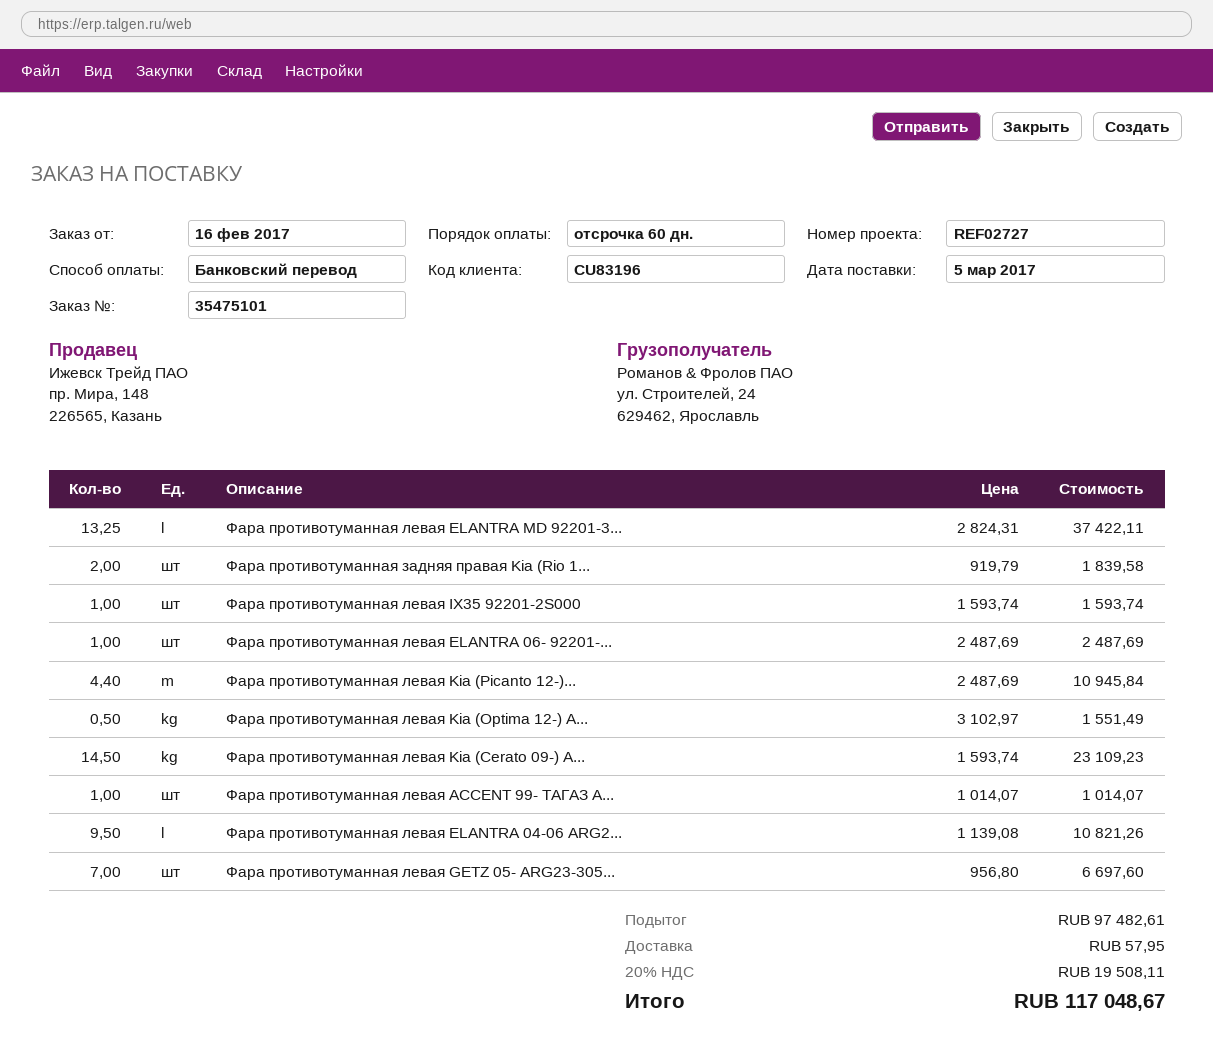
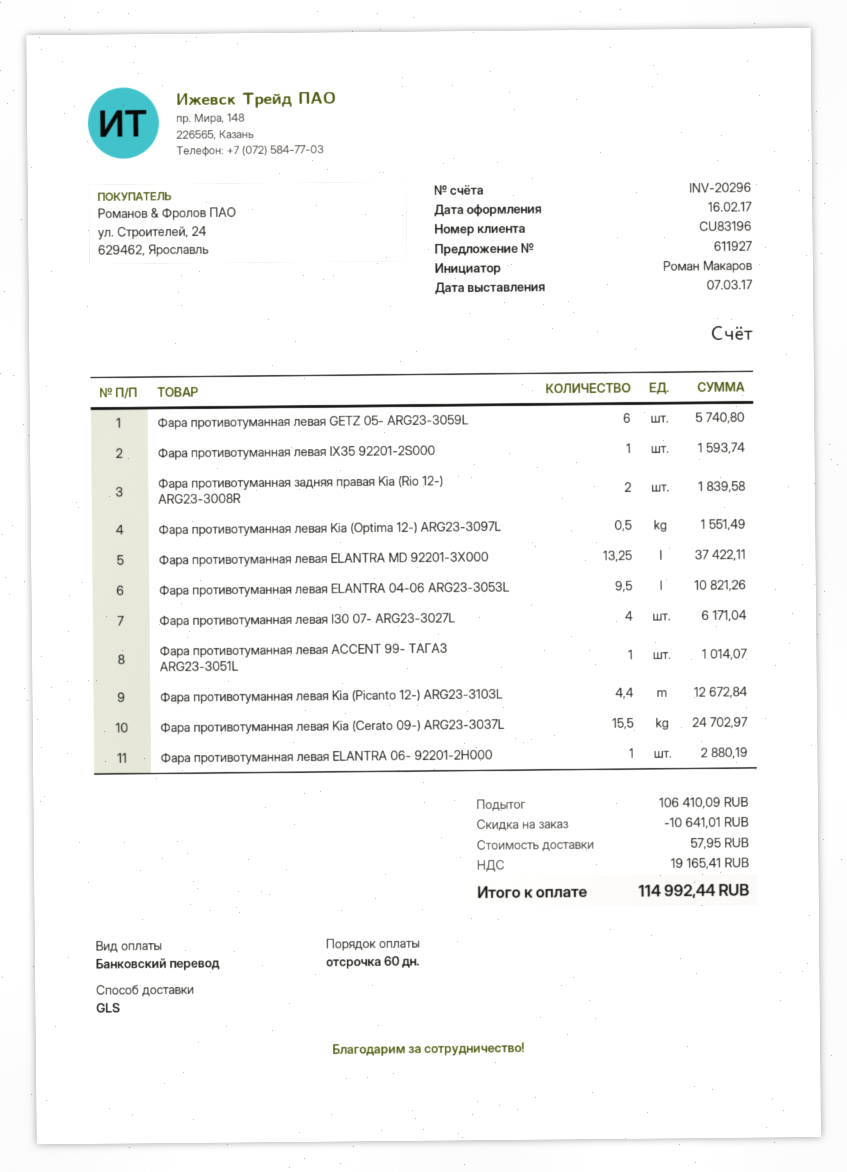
Фара противотуманная левая ELANTRA 06- 92201-...: 1 for 2487.69 -> 1 for 2880.19
Фара противотуманная левая Kia (Picanto 12-)...: 4.4 for 10945.84 -> 4.4 for 12672.84
Фара противотуманная левая Kia (Cerato 09-) A...: 14.5 for 23109.23 -> 15.5 for 24702.97
Фара противотуманная левая GETZ 05- ARG23-305...: 7 for 6697.60 -> 6 for 5740.80
Фара противотуманная левая I30 07- ARG23-3027L: none -> 4 for 6171.04
subtotal: 97482.61 -> 106410.09
discount: none -> 10641.01
tax: 19508.11 -> 19165.41
total: 117048.67 -> 114992.44

